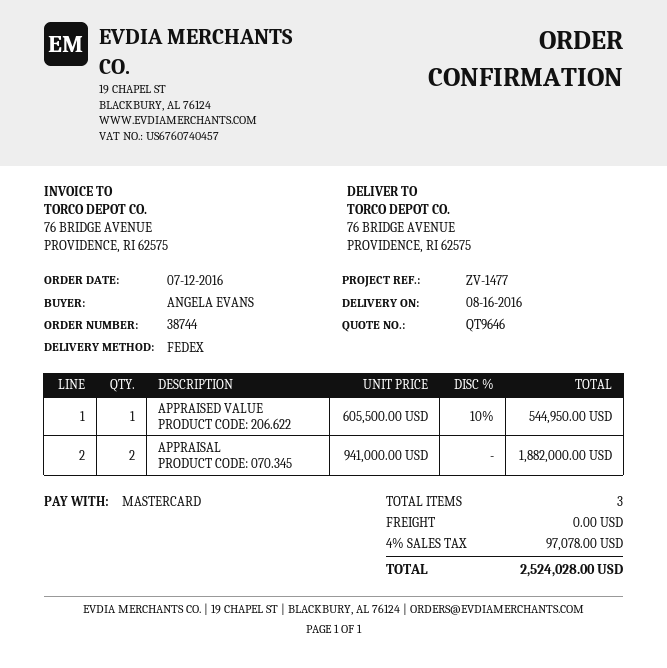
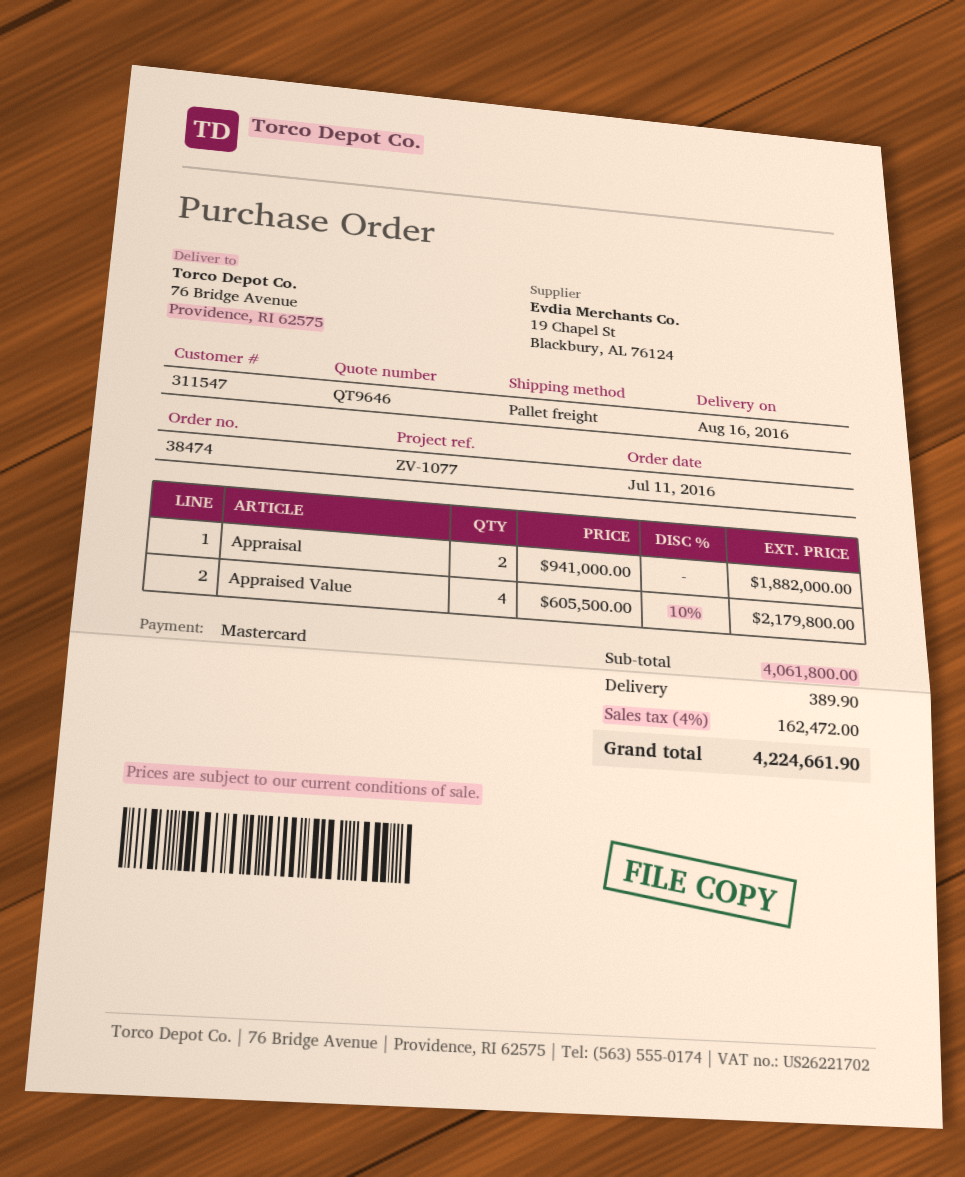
order number: 38744 -> 38474
order date: 2016-07-12 -> 2016-07-11
reference: ZV-1477 -> ZV-1077
shipping method: FedEx -> pallet freight
APPRAISED VALUE: 1 x 605500.00 - 10% = 544950.00 -> 4 x 605500.00 - 10% = 2179800.00
shipping: 0.00 -> 389.90
tax: 4% = 97078.00 -> 4% = 162472.00
total: 2524028.00 -> 4224661.90

